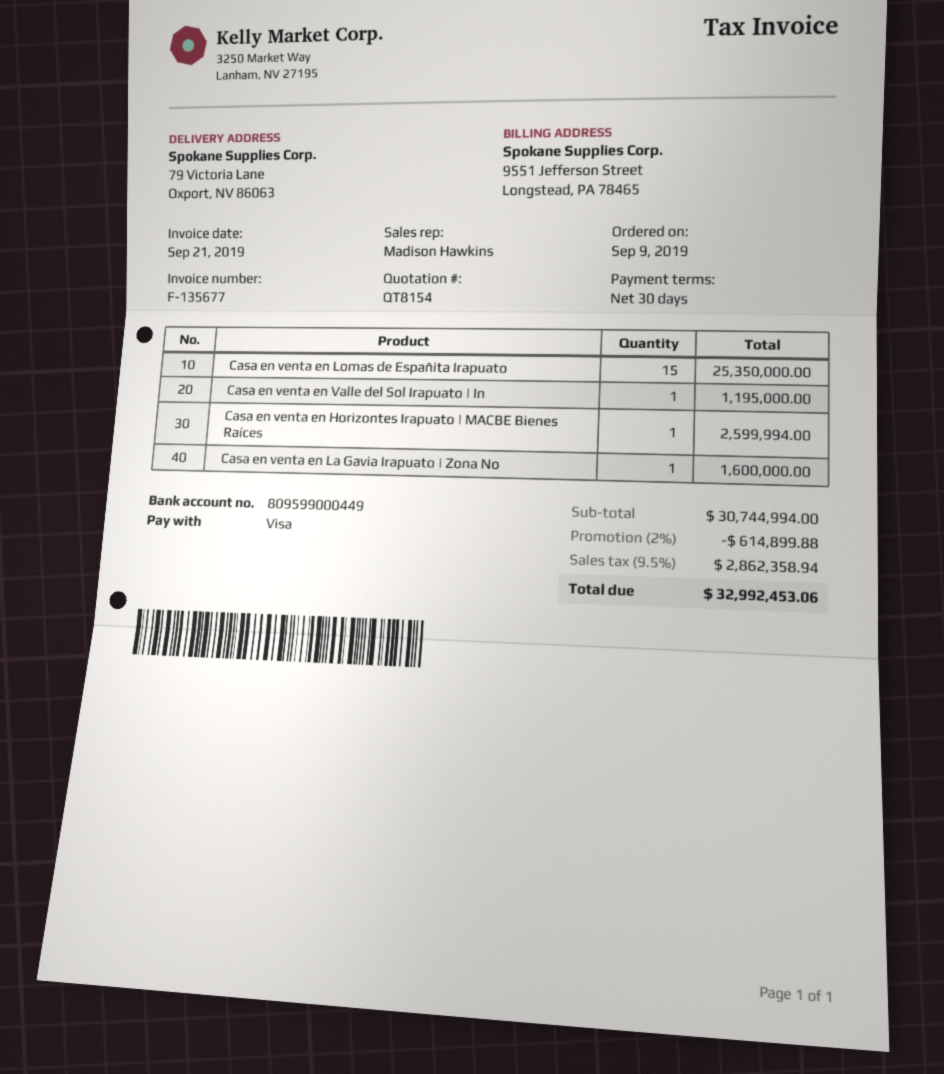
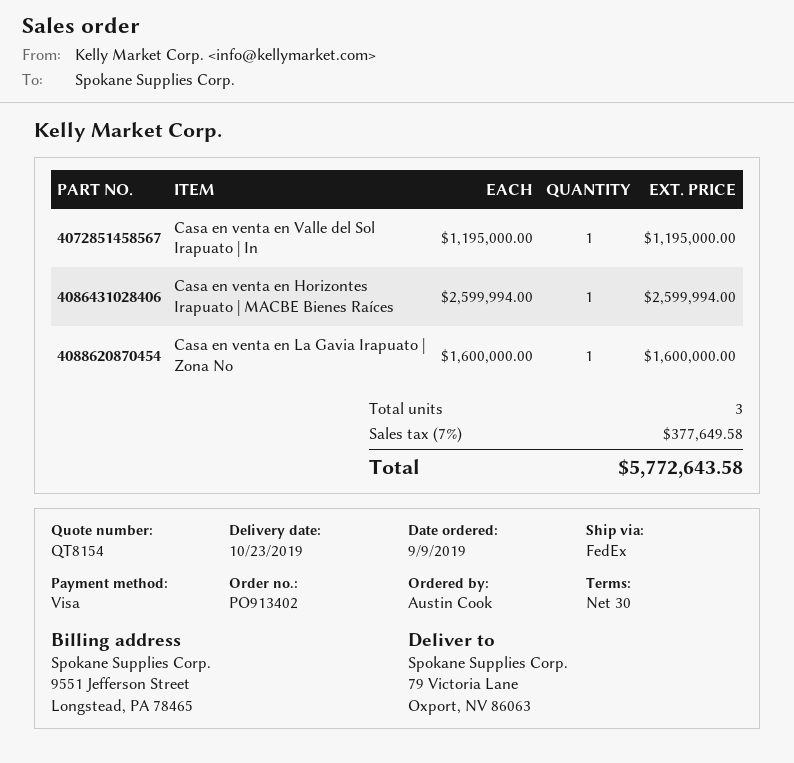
Casa en venta en Lomas de Españita Irapuato: 15 for 25350000.00 -> none
discount: 2% = 614899.88 -> none
tax: 9.5% = 2862358.94 -> 7% = 377649.58
total: 32992453.06 -> 5772643.58

